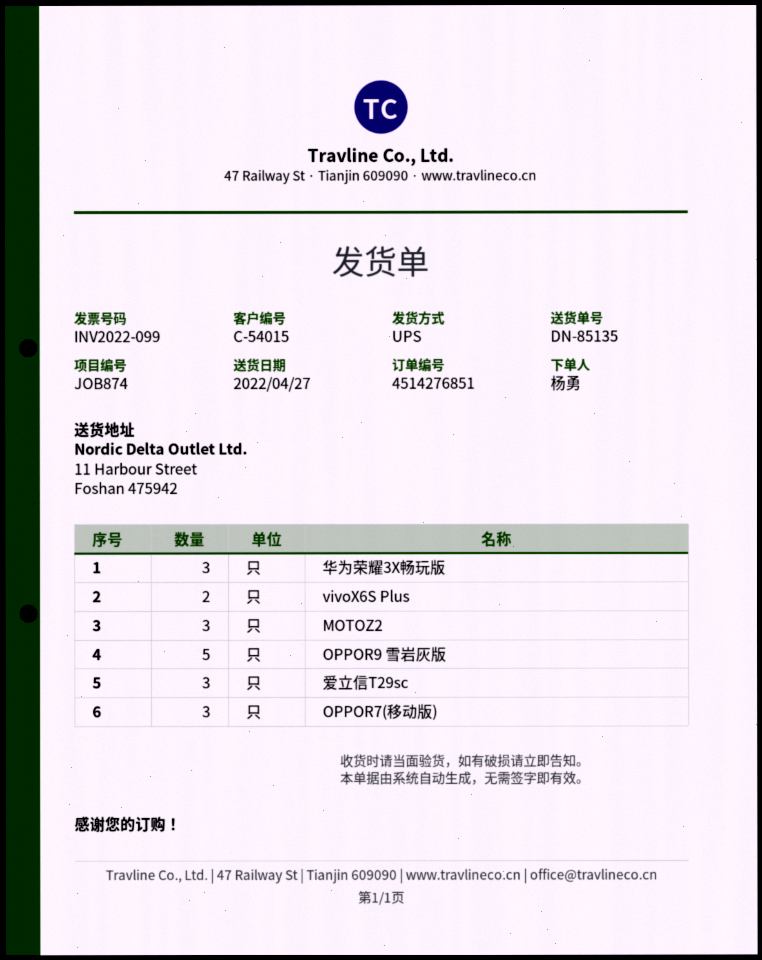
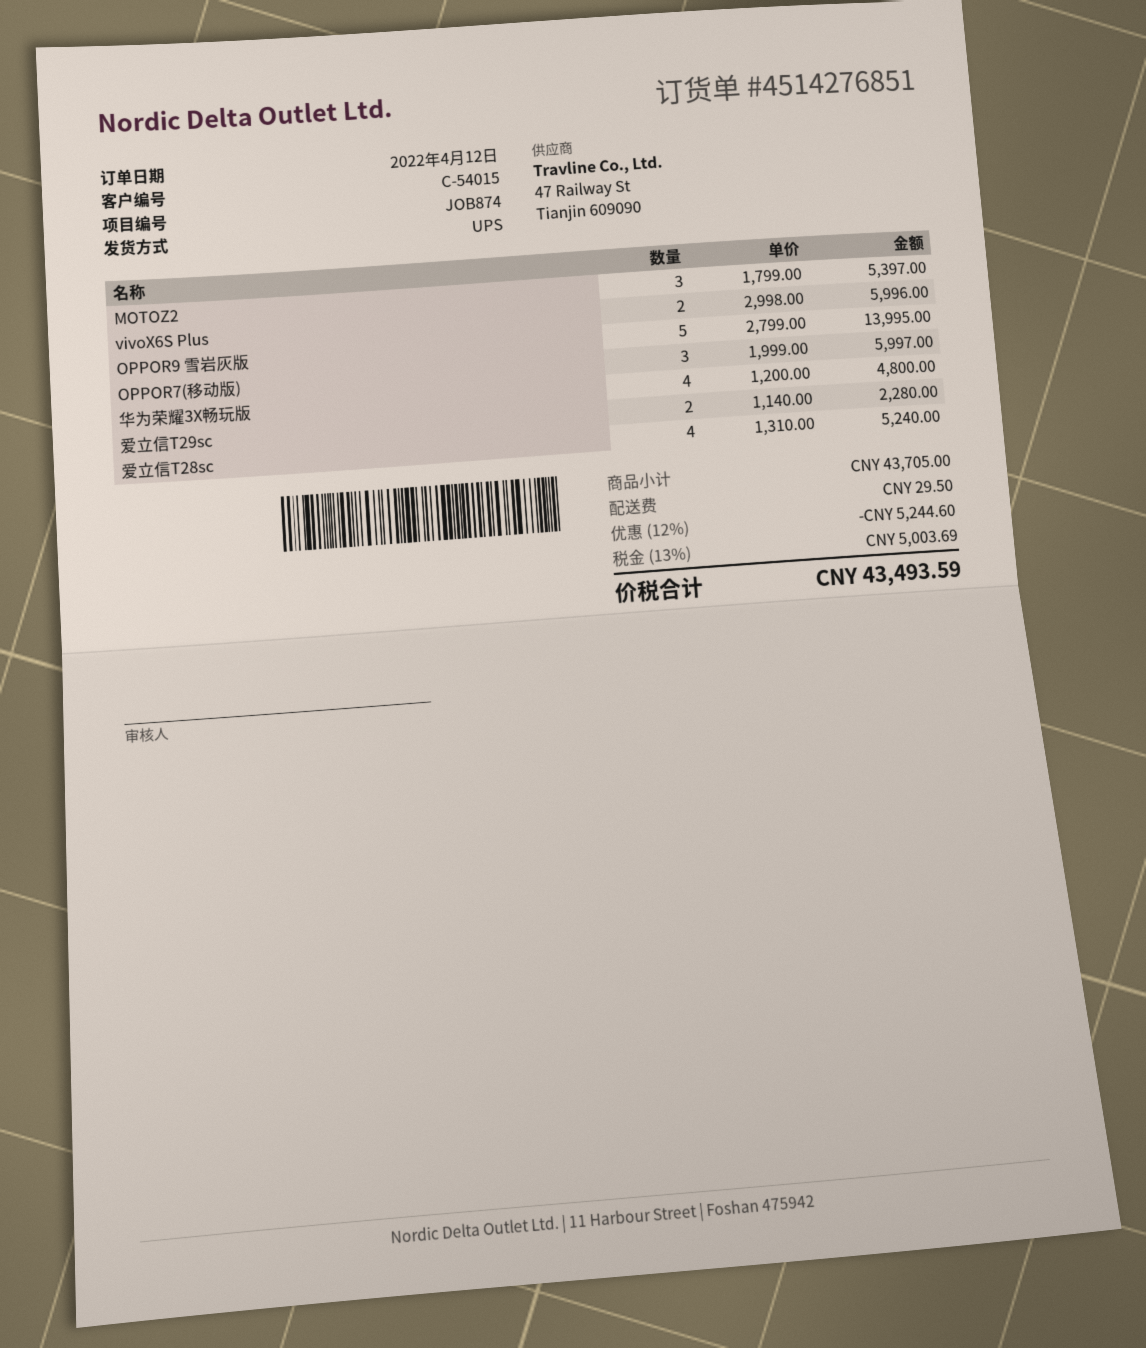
华为荣耀3X畅玩版: 3 -> 4
爱立信T29sc: 3 -> 2
爱立信T28sc: none -> 4

